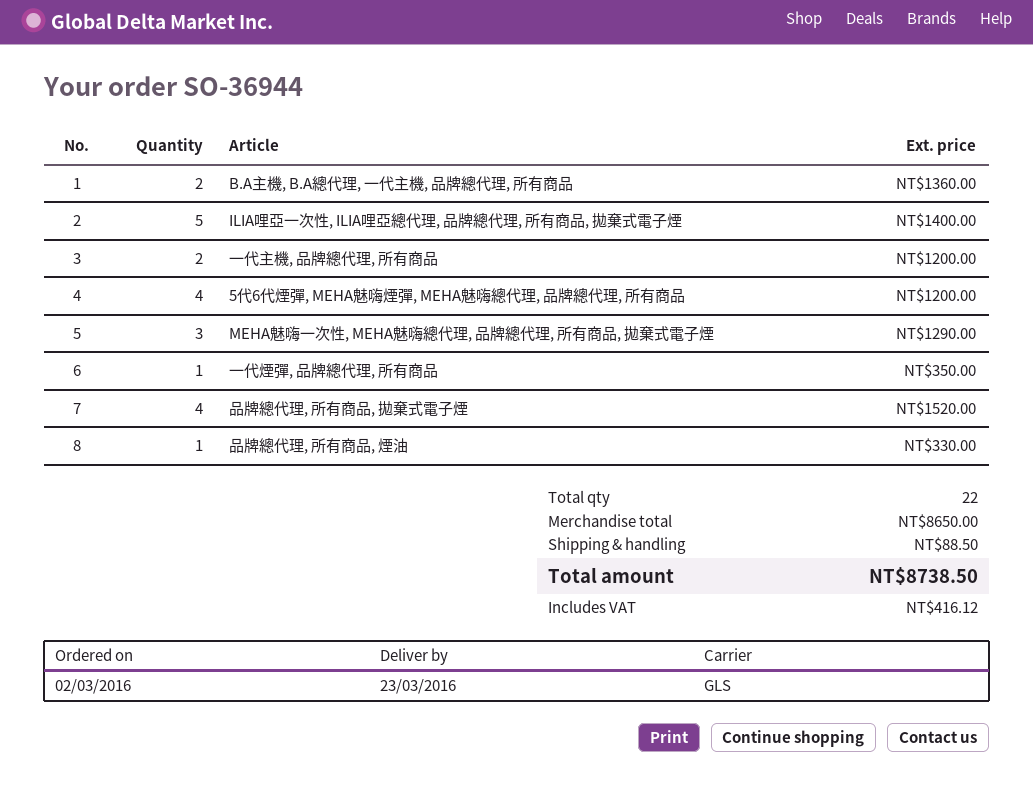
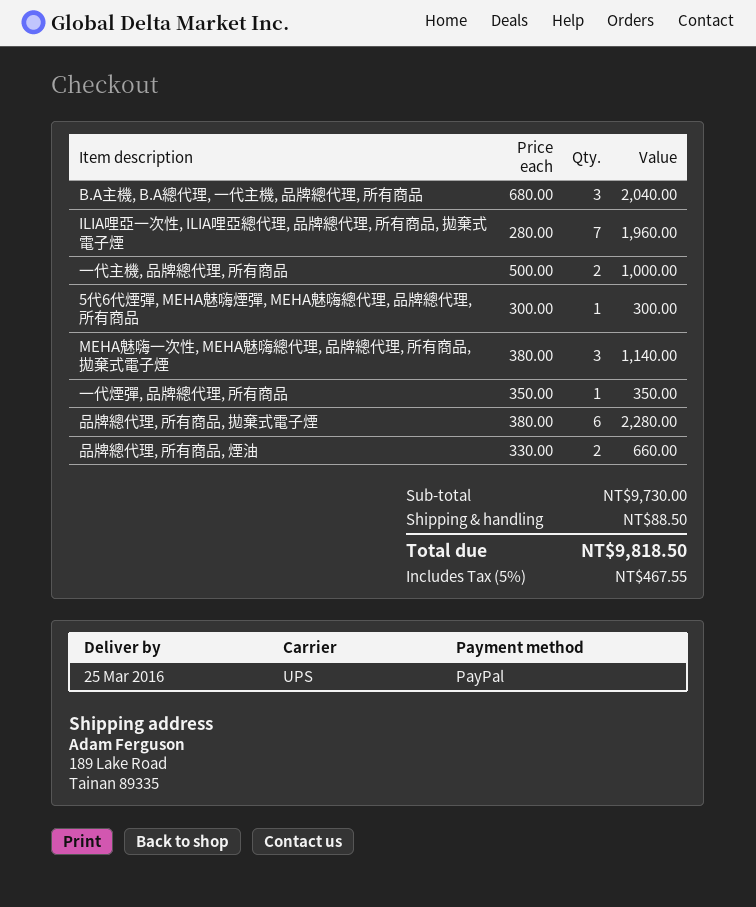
delivery date: 2016-03-23 -> 2016-03-25
shipping method: GLS -> UPS
B.A主機, B.A總代理, 一代主機, 品牌總代理, 所有商品: 2 for 1360.00 -> 3 for 2040.00
ILIA哩亞一次性, ILIA哩亞總代理, 品牌總代理, 所有商品, 拋棄式電子煙: 5 for 1400.00 -> 7 for 1960.00
一代主機, 品牌總代理, 所有商品: 2 for 1200.00 -> 2 for 1000.00
5代6代煙彈, MEHA魅嗨煙彈, MEHA魅嗨總代理, 品牌總代理, 所有商品: 4 for 1200.00 -> 1 for 300.00
MEHA魅嗨一次性, MEHA魅嗨總代理, 品牌總代理, 所有商品, 拋棄式電子煙: 3 for 1290.00 -> 3 for 1140.00
品牌總代理, 所有商品, 拋棄式電子煙: 4 for 1520.00 -> 6 for 2280.00
品牌總代理, 所有商品, 煙油: 1 for 330.00 -> 2 for 660.00
subtotal: 8650.00 -> 9730.00
tax: 416.12 -> 467.55
total: 8738.50 -> 9818.50

